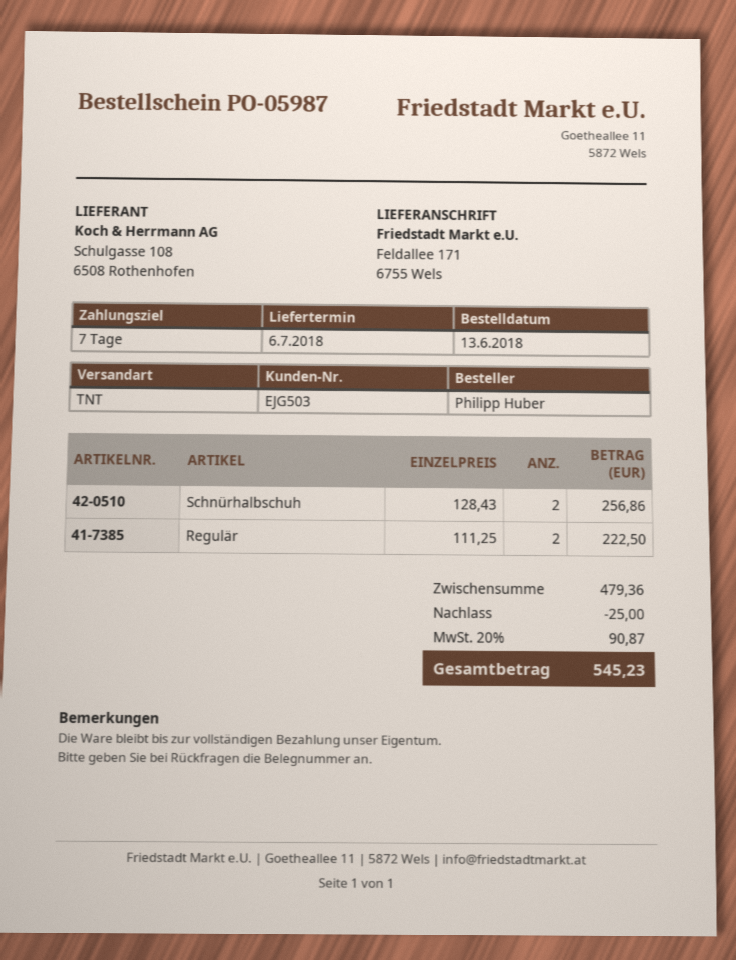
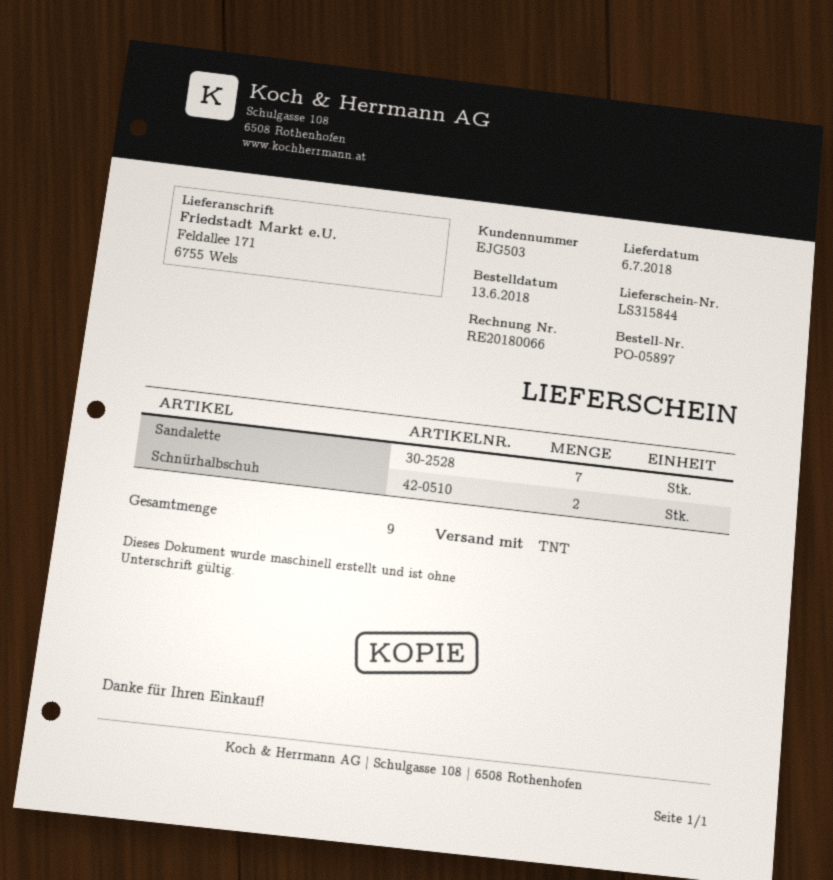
order number: PO-05987 -> PO-05897
Regulär: 2 -> none
Sandalette: none -> 7

